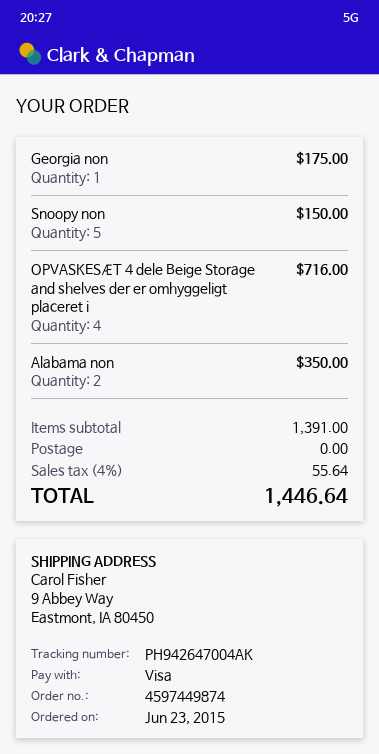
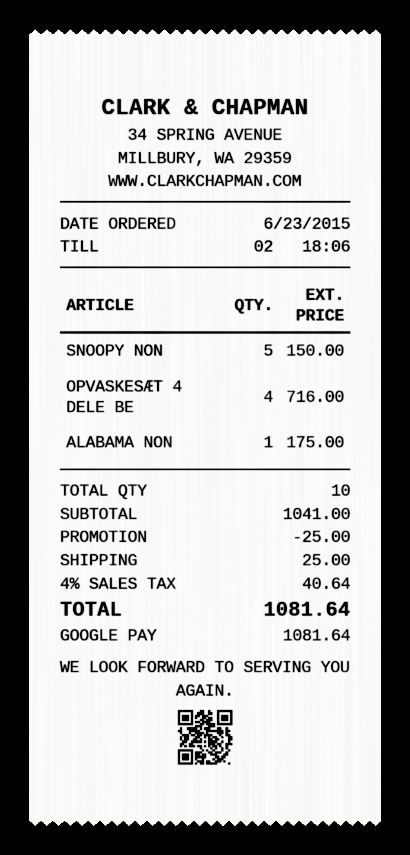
payment method: Visa -> Google Pay
Georgia non: 1 for 175.00 -> none
Alabama non: 2 for 350.00 -> 1 for 175.00
subtotal: 1391.00 -> 1041.00
discount: none -> 25.00
shipping: 0.00 -> 25.00
tax: 4% = 55.64 -> 4% = 40.64
total: 1446.64 -> 1081.64

